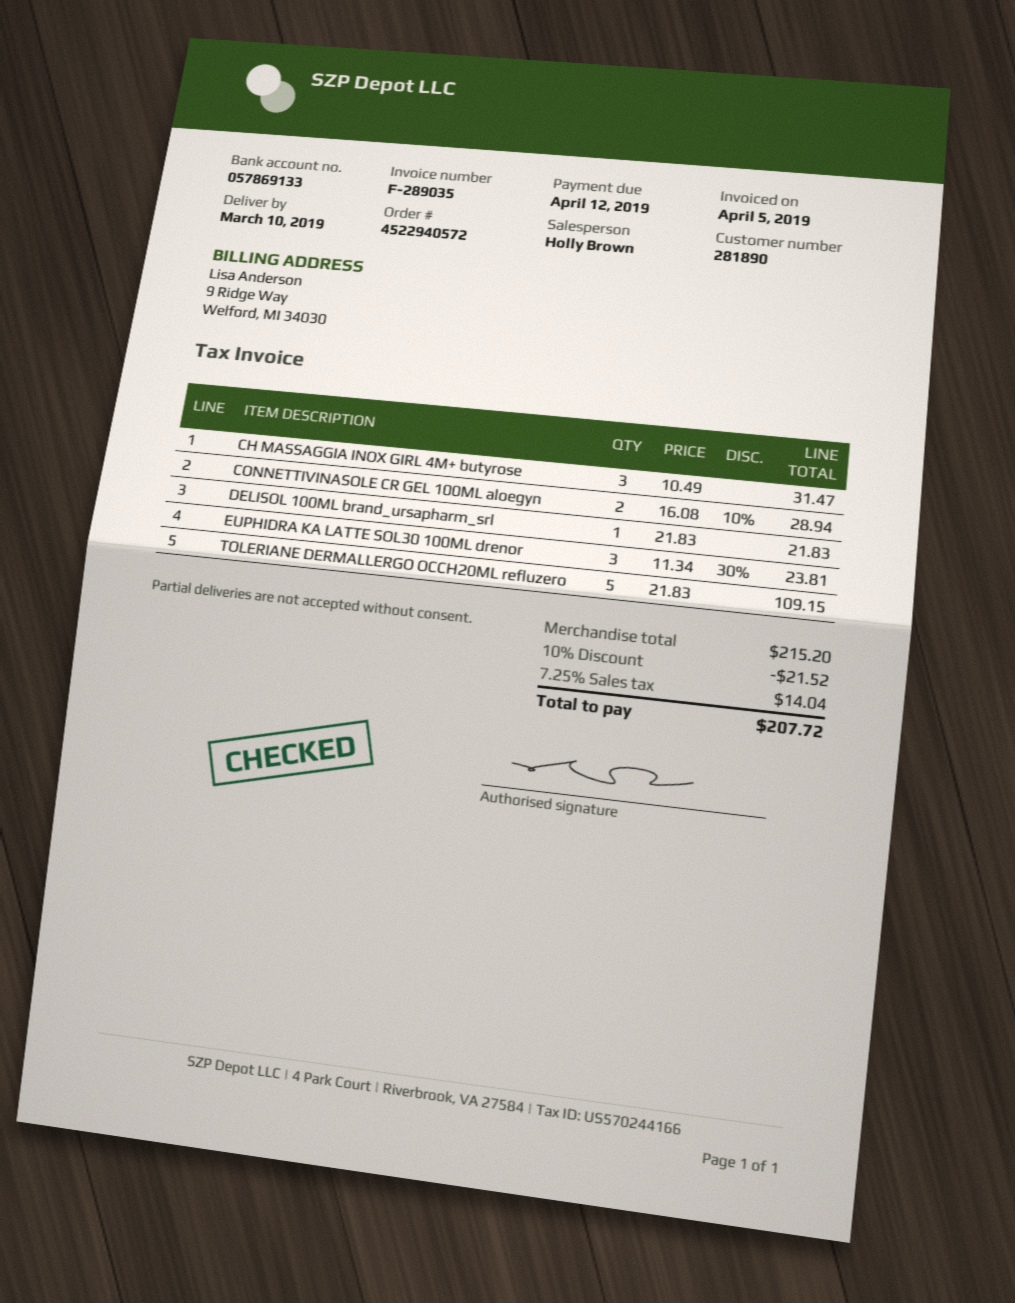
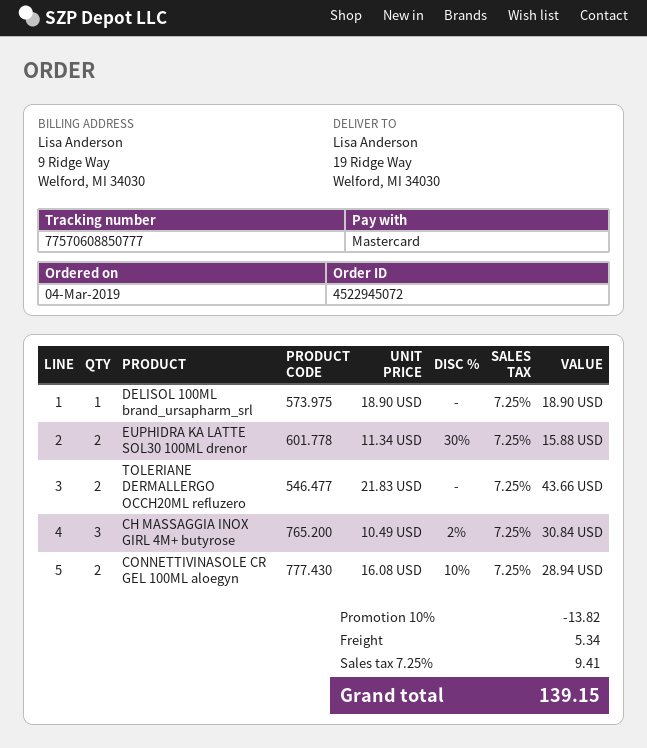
order number: 4522940572 -> 4522945072
CH MASSAGGIA INOX GIRL 4M+ butyrose: 3 x 10.49 = 31.47 -> 3 x 10.49 - 2% = 30.84
DELISOL 100ML brand_ursapharm_srl: 1 x 21.83 = 21.83 -> 1 x 18.90 = 18.90
EUPHIDRA KA LATTE SOL30 100ML drenor: 3 x 11.34 - 30% = 23.81 -> 2 x 11.34 - 30% = 15.88
TOLERIANE DERMALLERGO OCCH20ML refluzero: 5 x 21.83 = 109.15 -> 2 x 21.83 = 43.66
discount: 10% = 21.52 -> 10% = 13.82
shipping: none -> 5.34
tax: 7.25% = 14.04 -> 7.25% = 9.41
total: 207.72 -> 139.15

